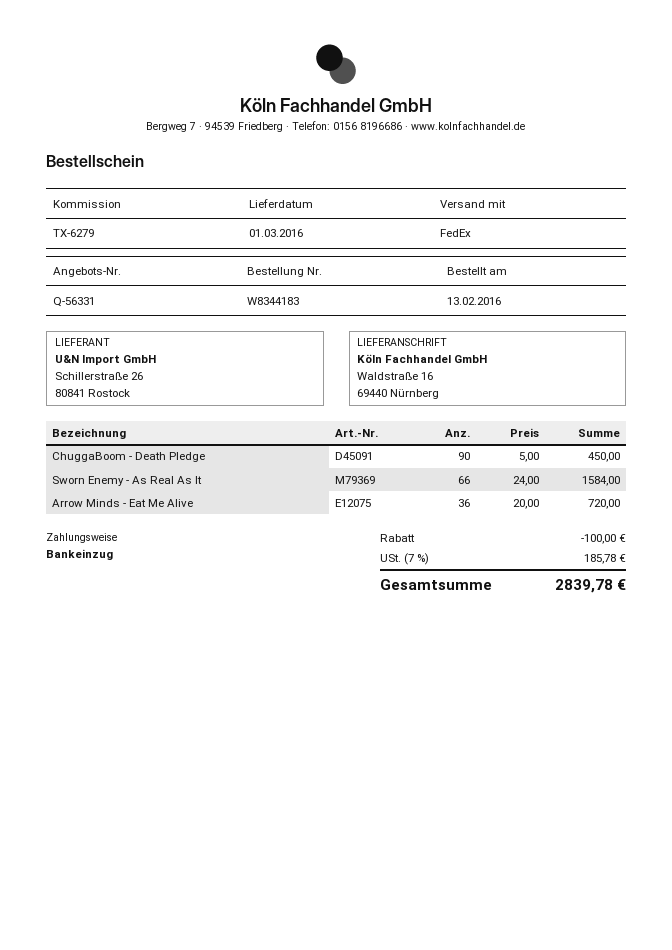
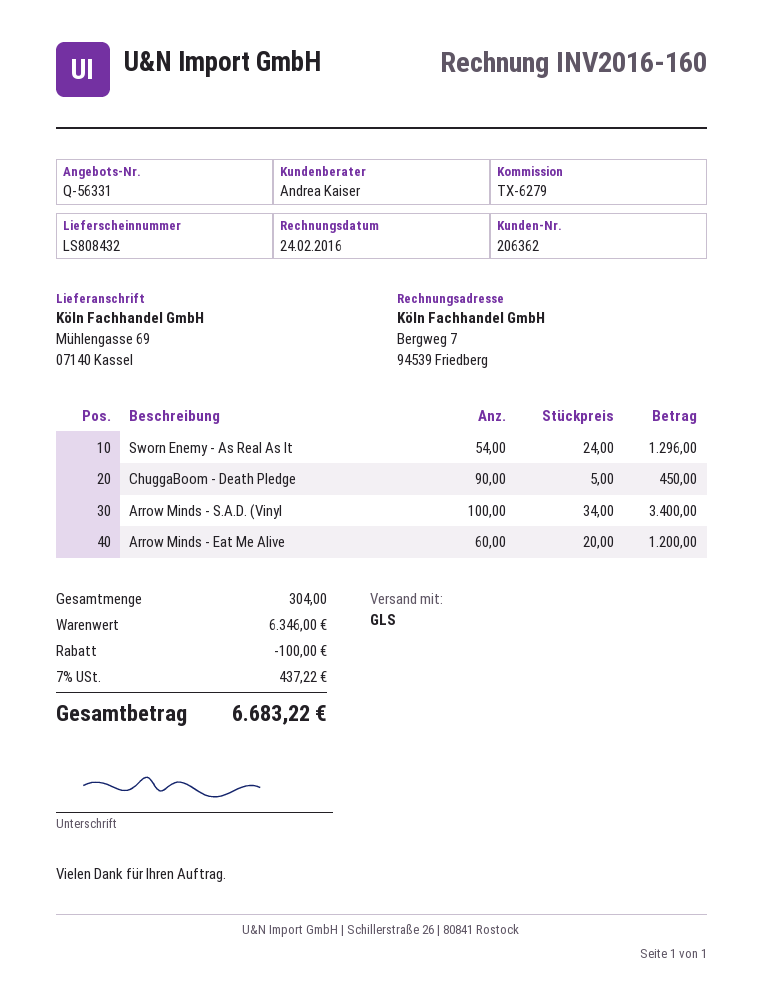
shipping method: FedEx -> GLS
ship to: Waldstraße 16, 69440 Nürnberg -> Mühlengasse 69, 07140 Kassel
Sworn Enemy - As Real As It: 66 x 24.00 = 1584.00 -> 54 x 24.00 = 1296.00
Arrow Minds - Eat Me Alive: 36 x 20.00 = 720.00 -> 60 x 20.00 = 1200.00
Arrow Minds - S.A.D. (Vinyl: none -> 100 x 34.00 = 3400.00
tax: 7% = 185.78 -> 7% = 437.22
total: 2839.78 -> 6683.22

